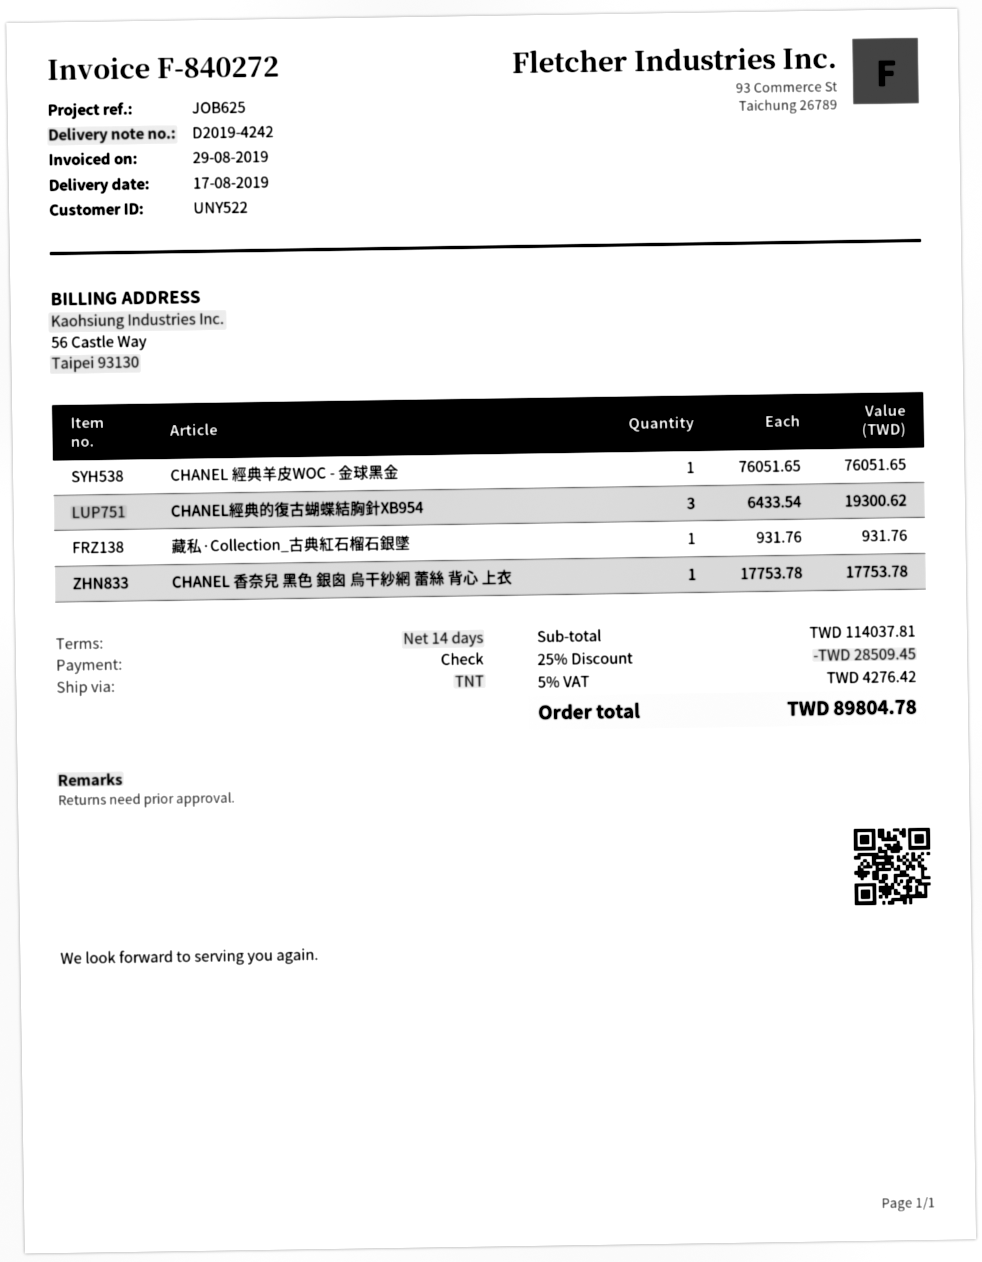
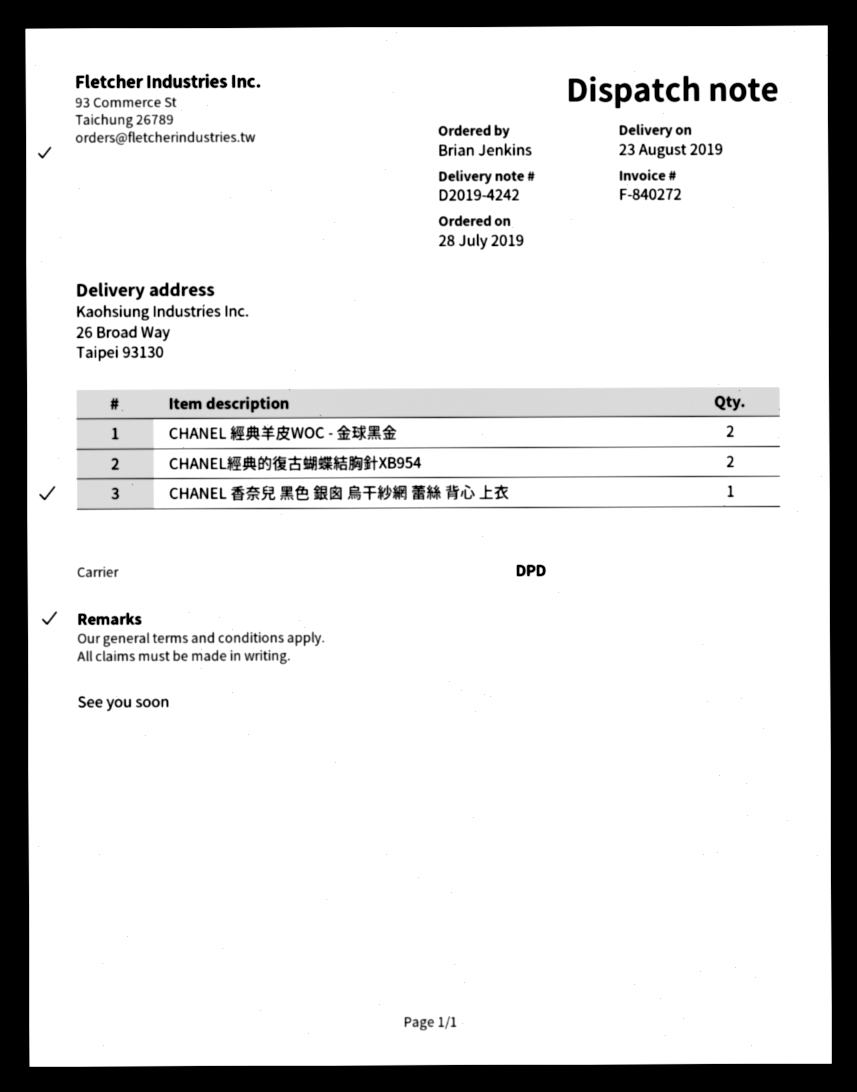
delivery date: 2019-08-17 -> 2019-08-23
shipping method: TNT -> DPD
CHANEL 經典羊皮WOC - 金球黑金: 1 -> 2
CHANEL經典的復古蝴蝶結胸針XB954: 3 -> 2
藏私·Collection_古典紅石榴石銀墜: 1 -> none

